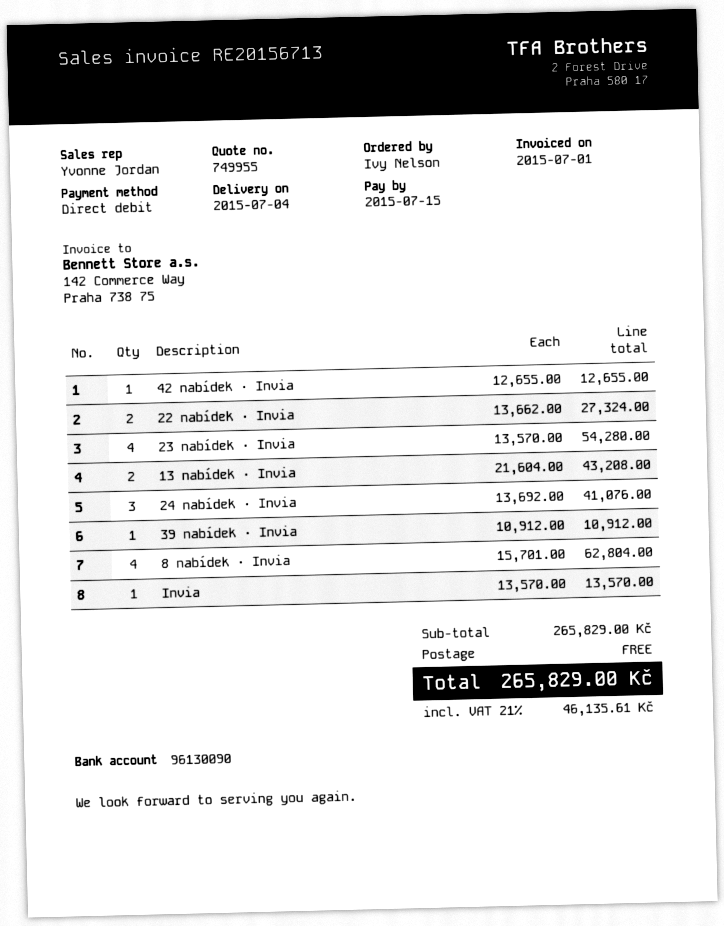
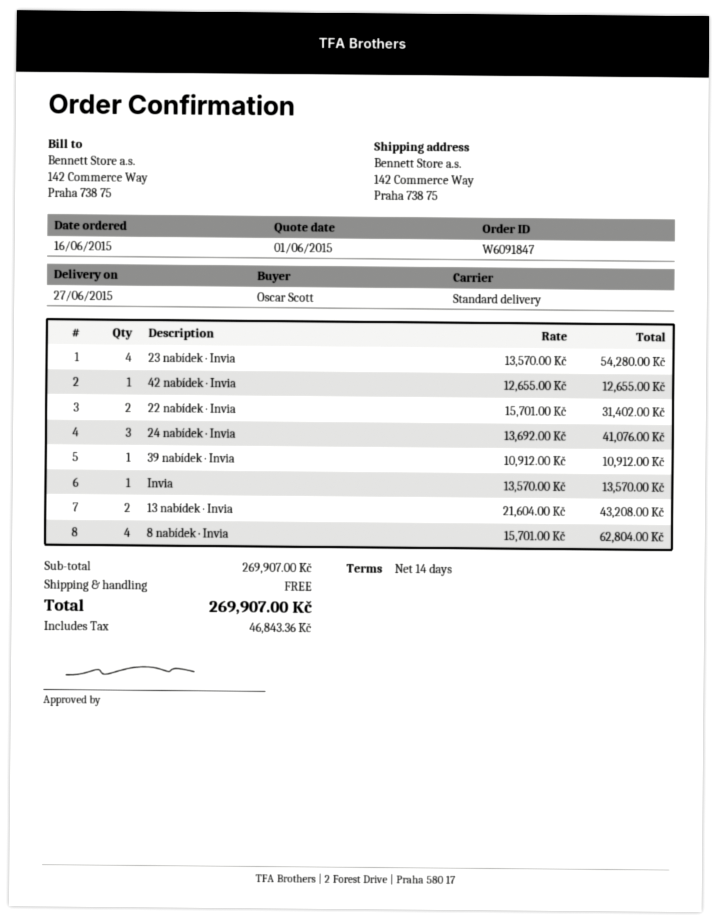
delivery date: 2015-07-04 -> 2015-06-27
ordered by: Ivy Nelson -> Oscar Scott
22 nabídek · Invia: 2 x 13662.00 = 27324.00 -> 2 x 15701.00 = 31402.00
subtotal: 265829.00 -> 269907.00
tax: 46135.61 -> 46843.36
total: 265829.00 -> 269907.00

